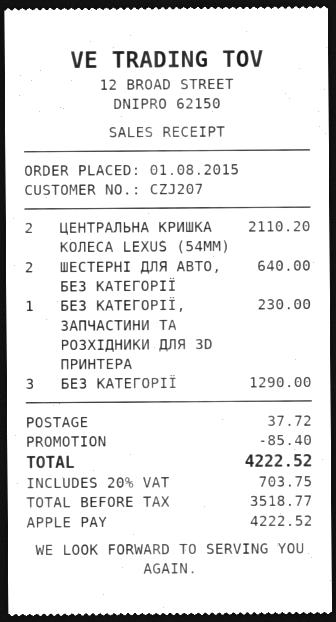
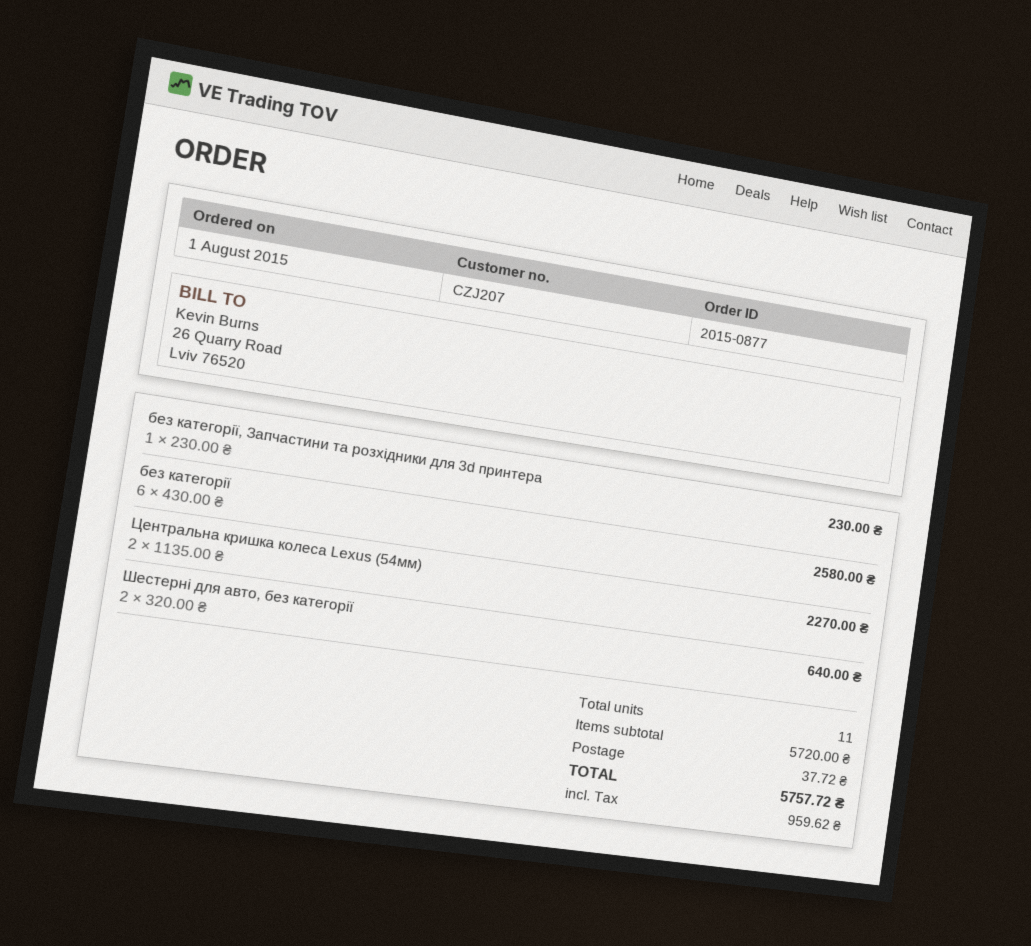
ЦЕНТРАЛЬНА КРИШКА КОЛЕСА LEXUS (54ММ): 2 for 2110.20 -> 2 for 2270.00
БЕЗ КАТЕГОРІЇ: 3 for 1290.00 -> 6 for 2580.00
discount: 85.40 -> none
tax: 703.75 -> 959.62
total: 4222.52 -> 5757.72

